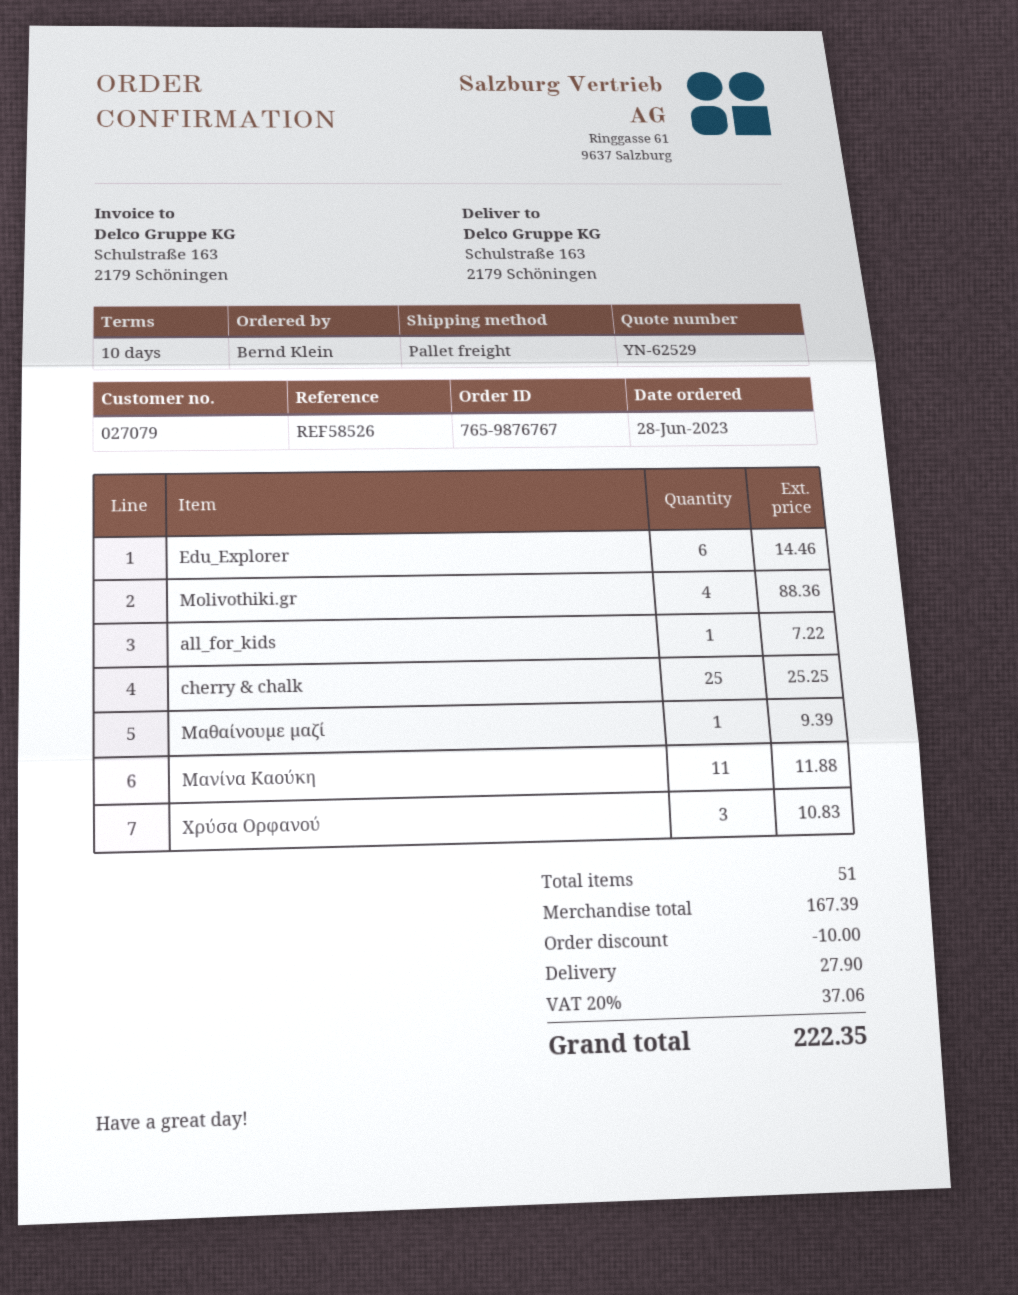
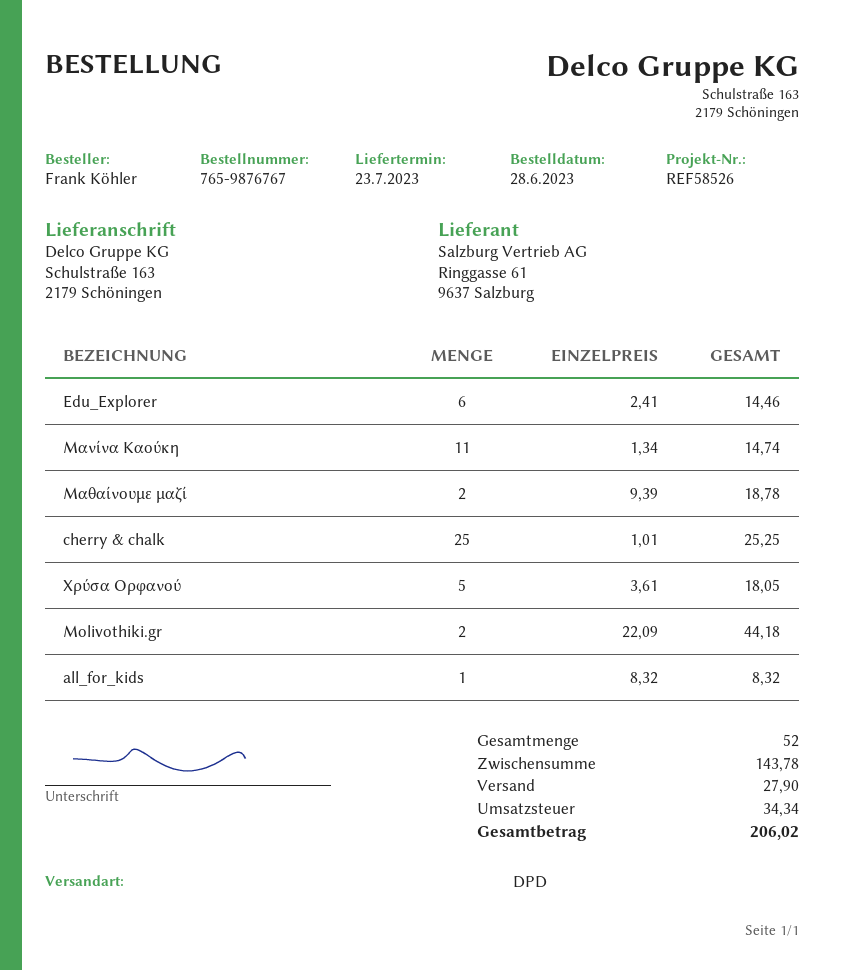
ordered by: Bernd Klein -> Frank Köhler
shipping method: pallet freight -> DPD
Molivothiki.gr: 4 for 88.36 -> 2 for 44.18
all_for_kids: 1 for 7.22 -> 1 for 8.32
Μαθαίνουμε μαζί: 1 for 9.39 -> 2 for 18.78
Μανίνα Καούκη: 11 for 11.88 -> 11 for 14.74
Χρύσα Ορφανού: 3 for 10.83 -> 5 for 18.05
total quantity: 51 -> 52
subtotal: 167.39 -> 143.78
discount: 10.00 -> none
tax: 37.06 -> 34.34
total: 222.35 -> 206.02

